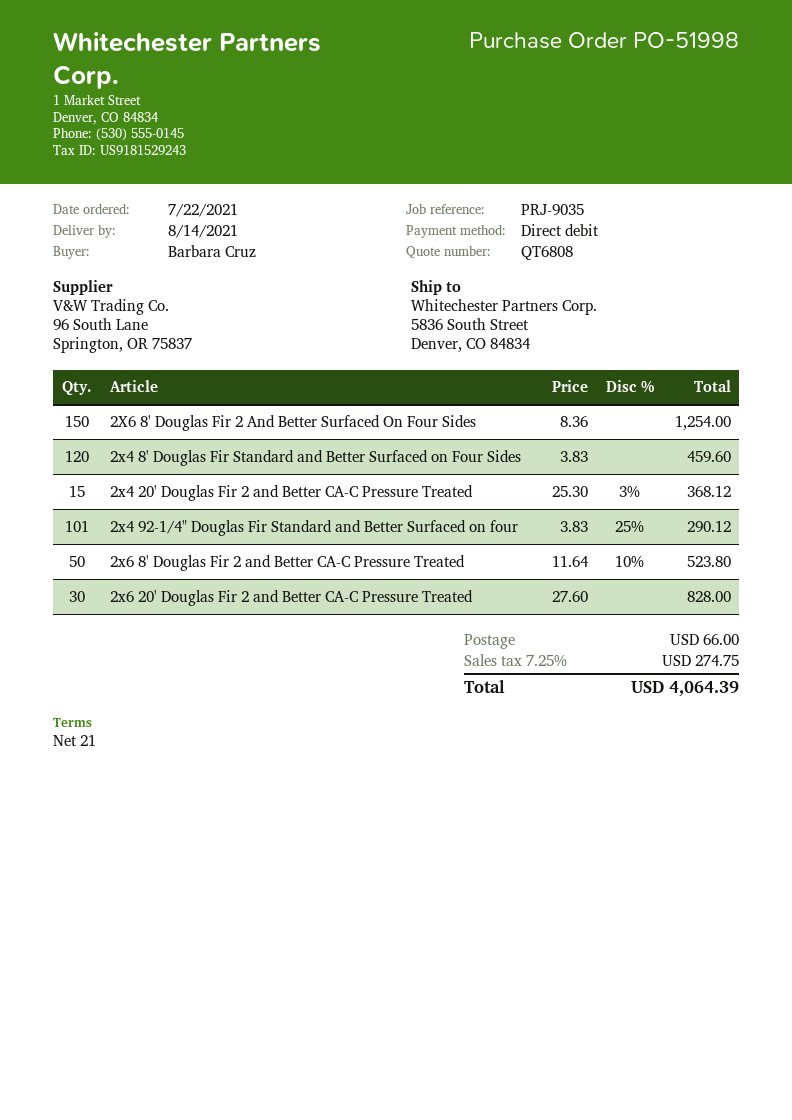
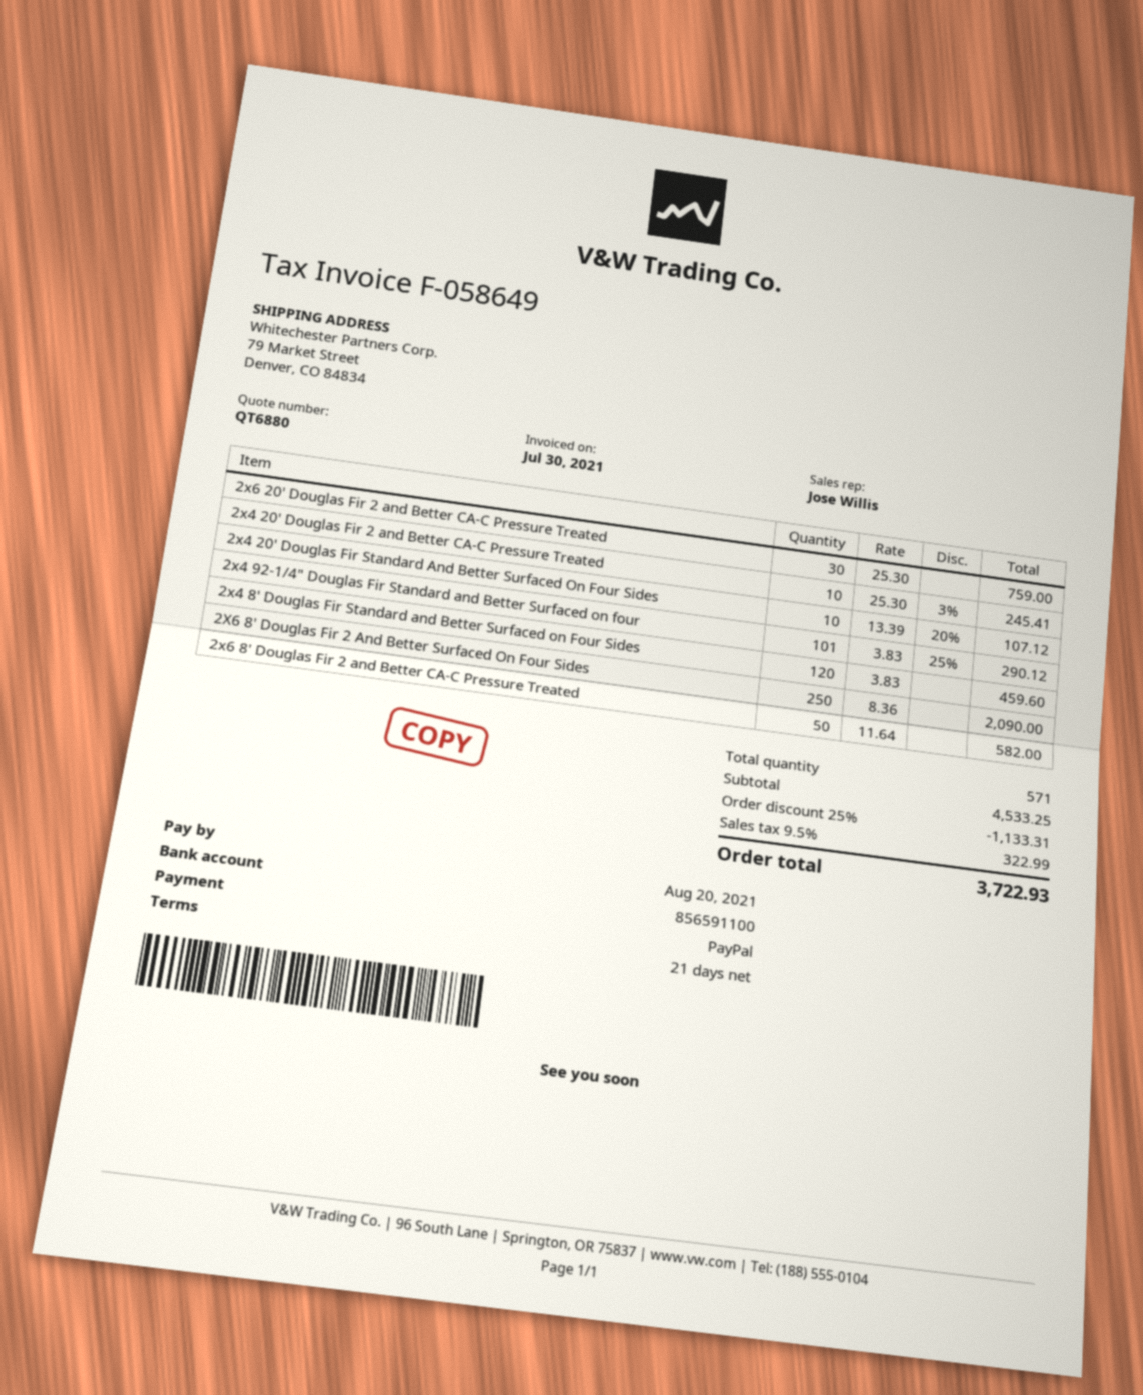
quote number: QT6808 -> QT6880
payment method: direct debit -> PayPal
ship to: 5836 South Street, Denver, CO 84834 -> 79 Market Street, Denver, CO 84834
2X6 8' Douglas Fir 2 And Better Surfaced On Four Sides: 150 x 8.36 = 1254.00 -> 250 x 8.36 = 2090.00
2x4 20' Douglas Fir 2 and Better CA-C Pressure Treated: 15 x 25.30 - 3% = 368.12 -> 10 x 25.30 - 3% = 245.41
2x6 8' Douglas Fir 2 and Better CA-C Pressure Treated: 50 x 11.64 - 10% = 523.80 -> 50 x 11.64 = 582.00
2x6 20' Douglas Fir 2 and Better CA-C Pressure Treated: 30 x 27.60 = 828.00 -> 30 x 25.30 = 759.00
2x4 20' Douglas Fir Standard And Better Surfaced On Four Sides: none -> 10 x 13.39 - 20% = 107.12
discount: none -> 25% = 1133.31
shipping: 66.00 -> none
tax: 7.25% = 274.75 -> 9.5% = 322.99
total: 4064.39 -> 3722.93

